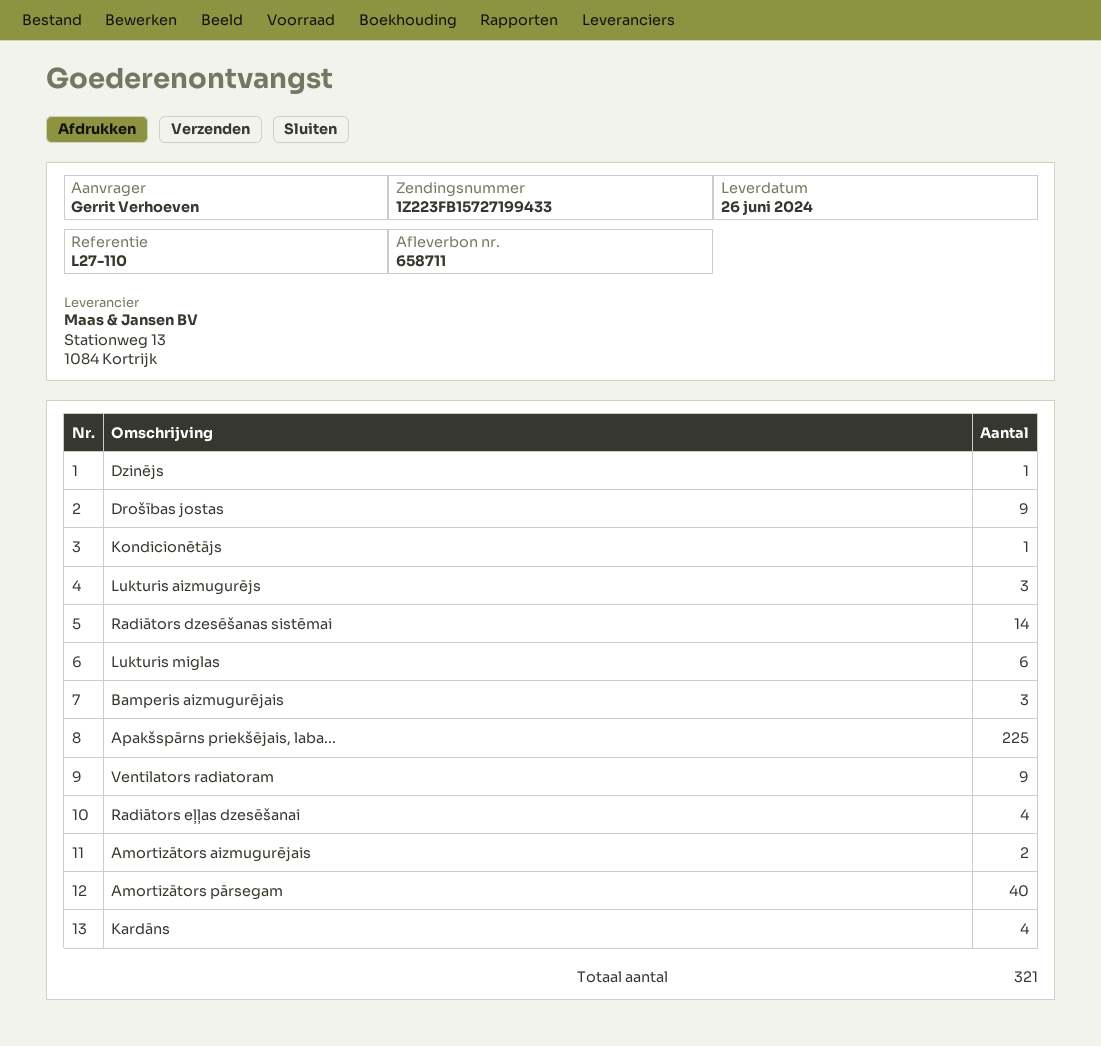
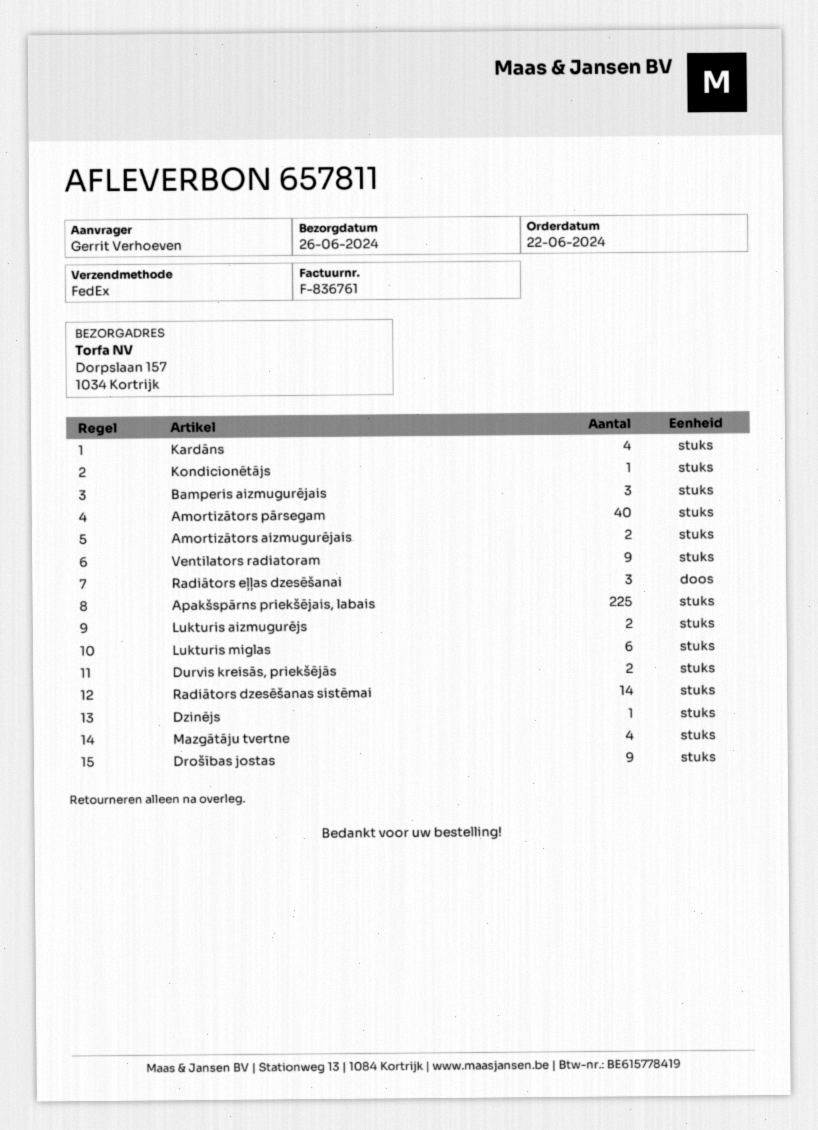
delivery note number: 658711 -> 657811
Lukturis aizmugurējs: 3 -> 2
Radiātors eļļas dzesēšanai: 4 -> 3
Durvis kreisās, priekšējās: none -> 2
Mazgātāju tvertne: none -> 4

